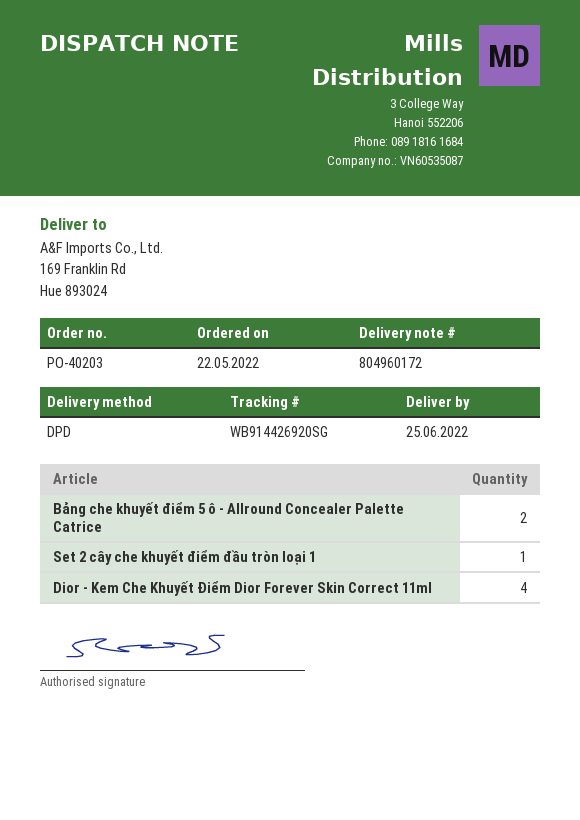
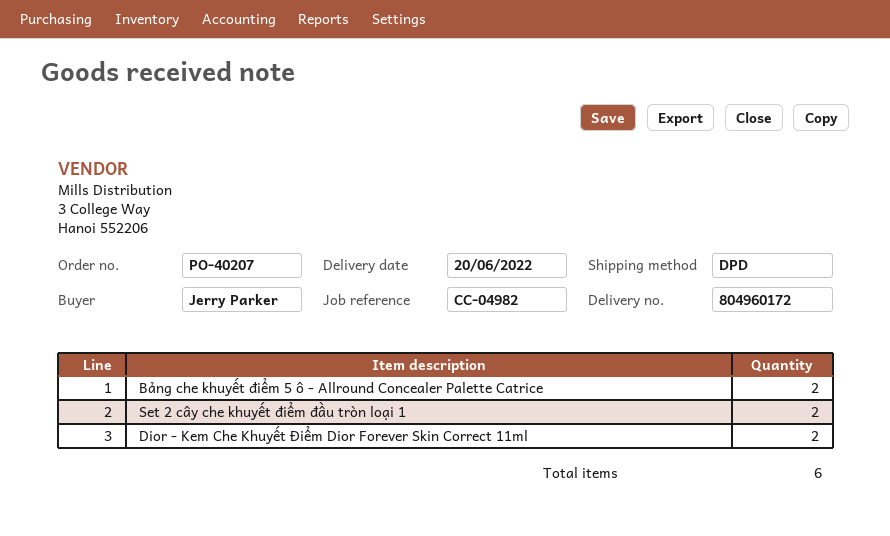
order number: PO-40203 -> PO-40207
delivery date: 2022-06-25 -> 2022-06-20
Set 2 cây che khuyết điểm đầu tròn loại 1: 1 -> 2
Dior - Kem Che Khuyết Điểm Dior Forever Skin Correct 11ml: 4 -> 2

